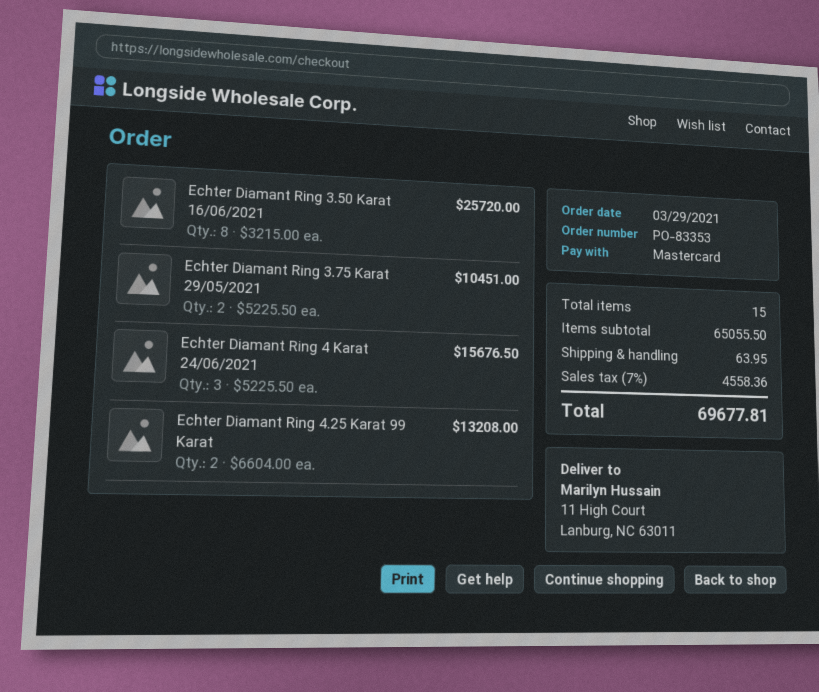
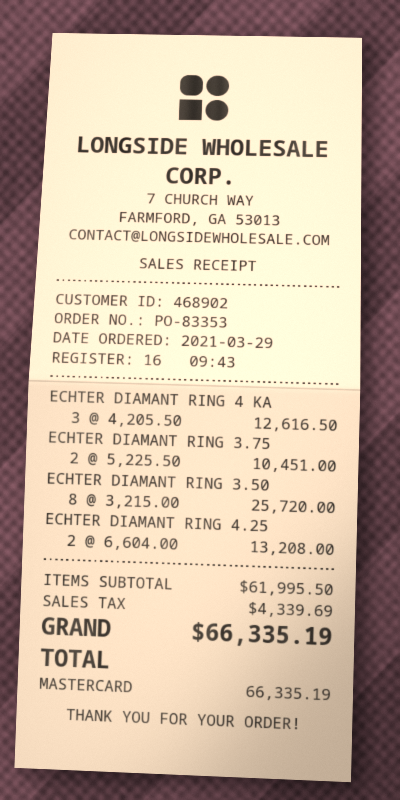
Echter Diamant Ring 4 Karat 24/06/2021: 3 x 5225.50 = 15676.50 -> 3 x 4205.50 = 12616.50
subtotal: 65055.50 -> 61995.50
shipping: 63.95 -> none
tax: 4558.36 -> 4339.69
total: 69677.81 -> 66335.19

